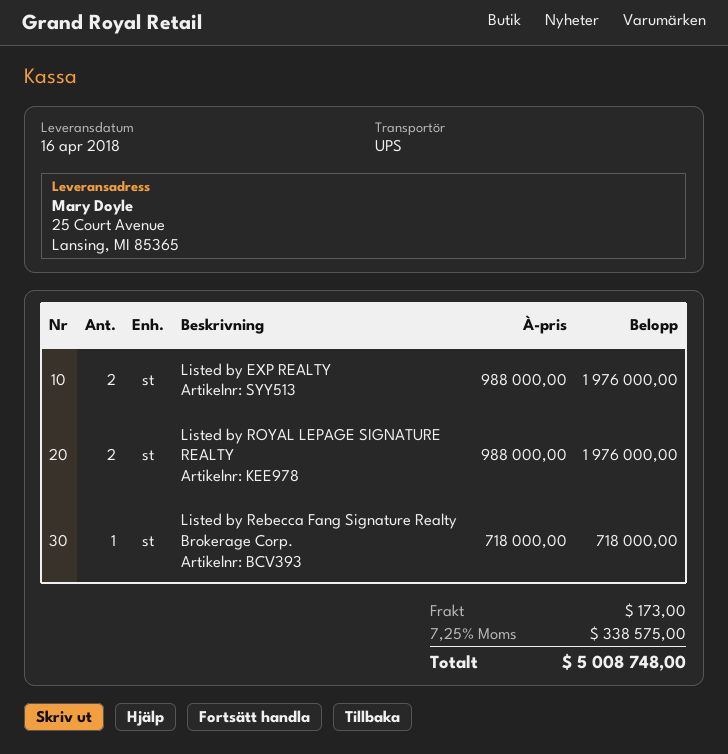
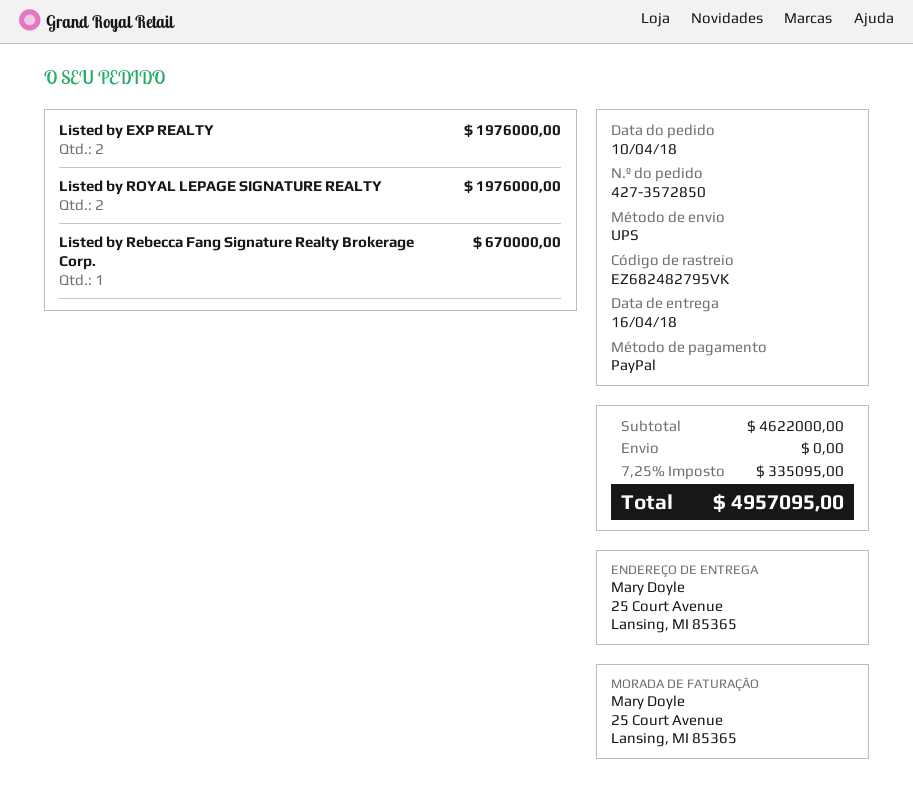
Listed by Rebecca Fang Signature Realty Brokerage Corp.: 1 for 718000.00 -> 1 for 670000.00
shipping: 173.00 -> 0.00
tax: 7.25% = 338575.00 -> 7.25% = 335095.00
total: 5008748.00 -> 4957095.00

